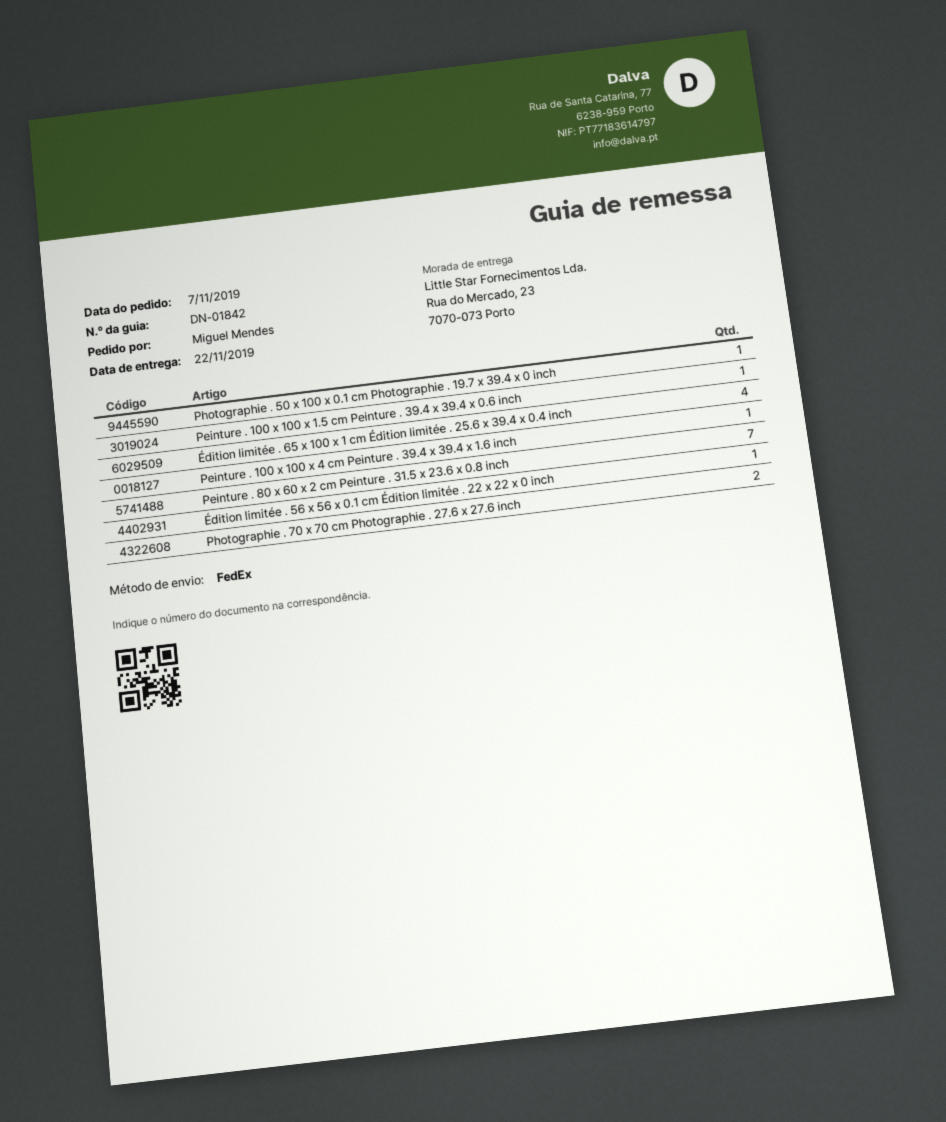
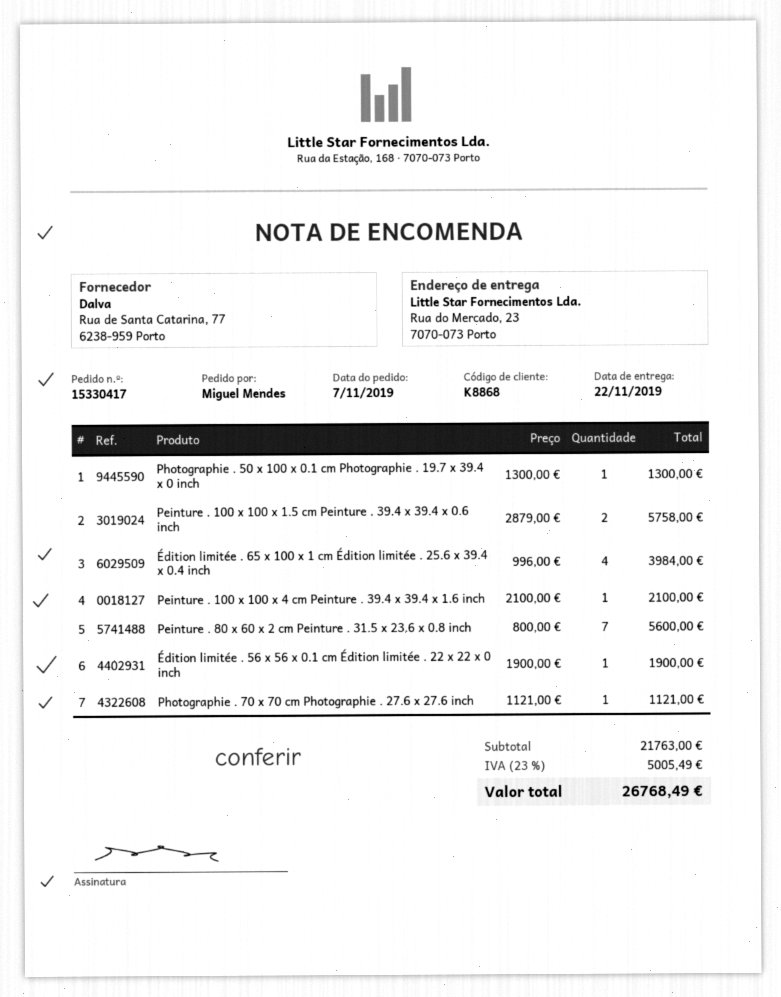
Peinture . 100 x 100 x 1.5 cm Peinture . 39.4 x 39.4 x 0.6 inch: 1 -> 2
Photographie . 70 x 70 cm Photographie . 27.6 x 27.6 inch: 2 -> 1

